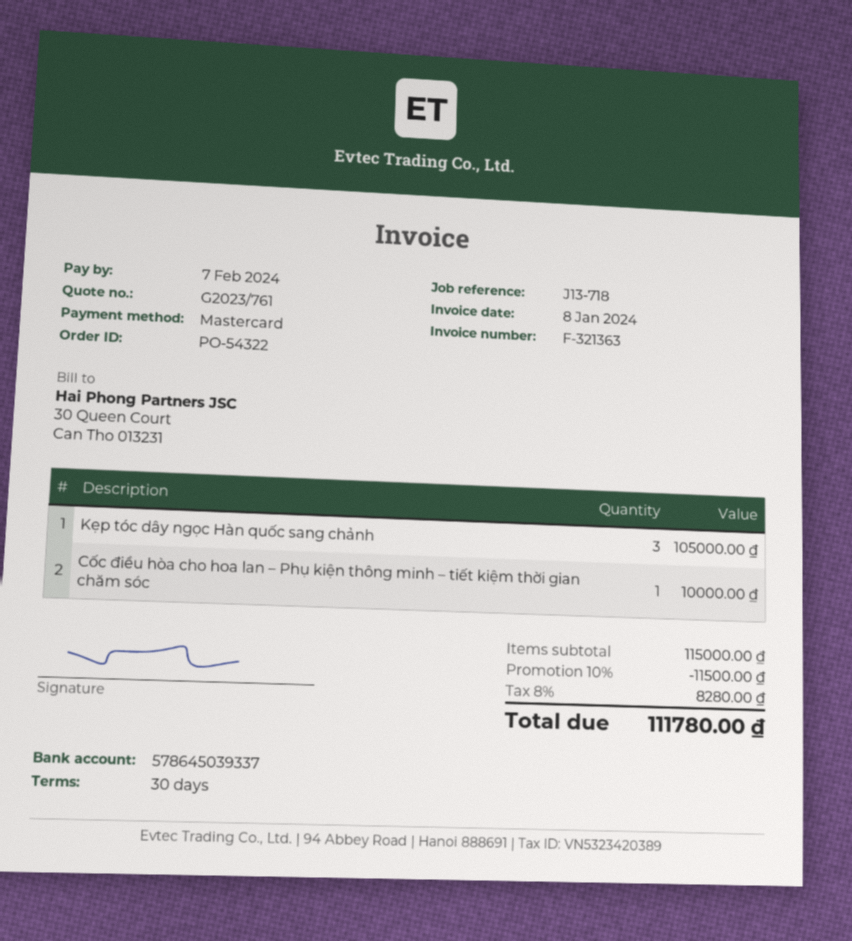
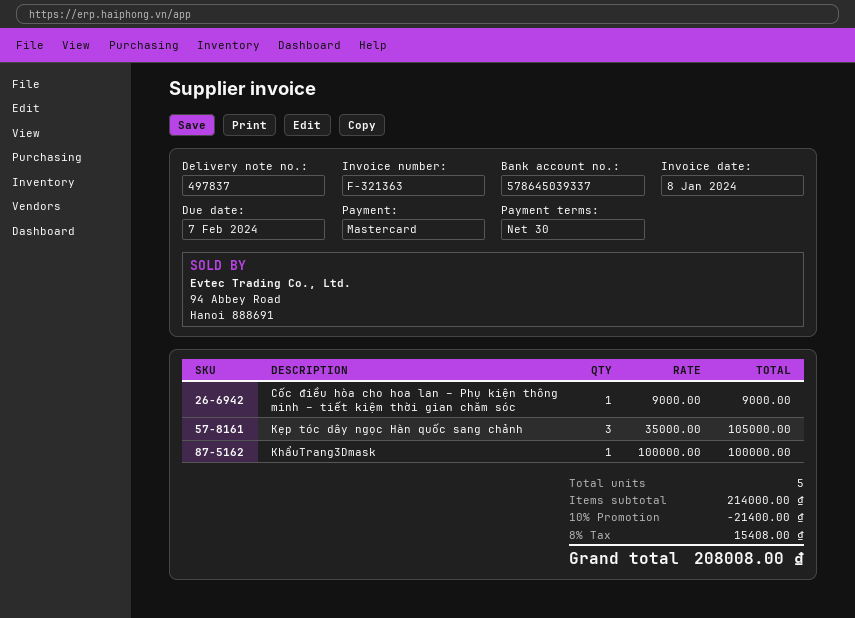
Cốc điều hòa cho hoa lan – Phụ kiện thông minh – tiết kiệm thời gian chăm sóc: 1 for 10000.00 -> 1 for 9000.00
KhẩuTrang3Dmask: none -> 1 for 100000.00
subtotal: 115000.00 -> 214000.00
discount: 10% = 11500.00 -> 10% = 21400.00
tax: 8% = 8280.00 -> 8% = 15408.00
total: 111780.00 -> 208008.00

